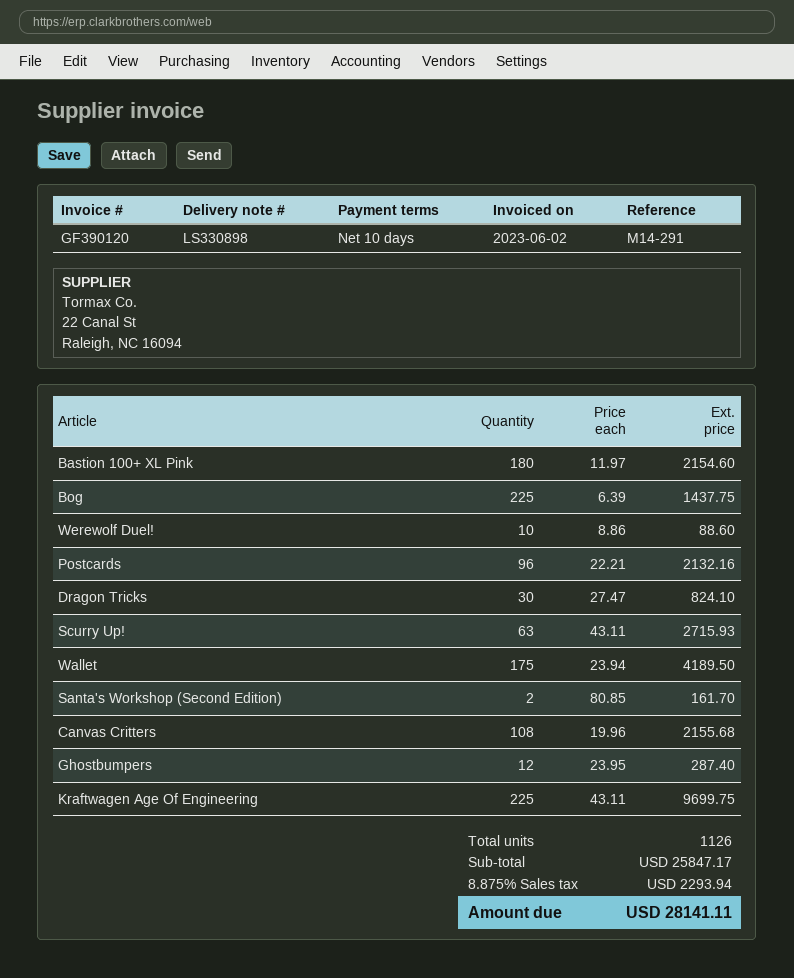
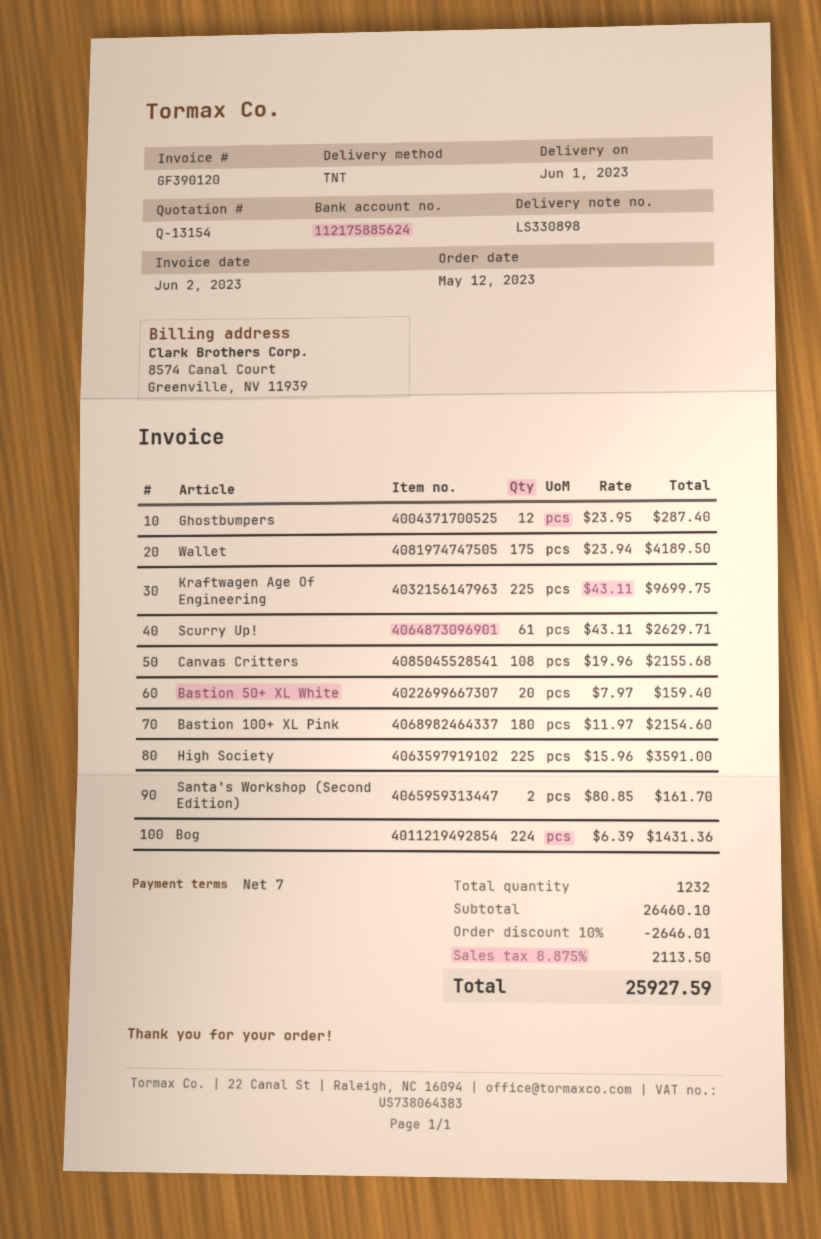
payment terms: 10 days -> 7 days
Bog: 225 x 6.39 = 1437.75 -> 224 x 6.39 = 1431.36
Werewolf Duel!: 10 x 8.86 = 88.60 -> none
Postcards: 96 x 22.21 = 2132.16 -> none
Dragon Tricks: 30 x 27.47 = 824.10 -> none
Scurry Up!: 63 x 43.11 = 2715.93 -> 61 x 43.11 = 2629.71
Bastion 50+ XL White: none -> 20 x 7.97 = 159.40
High Society: none -> 225 x 15.96 = 3591.00
total quantity: 1126 -> 1232
subtotal: 25847.17 -> 26460.10
discount: none -> 10% = 2646.01
tax: 8.875% = 2293.94 -> 8.875% = 2113.50
total: 28141.11 -> 25927.59

